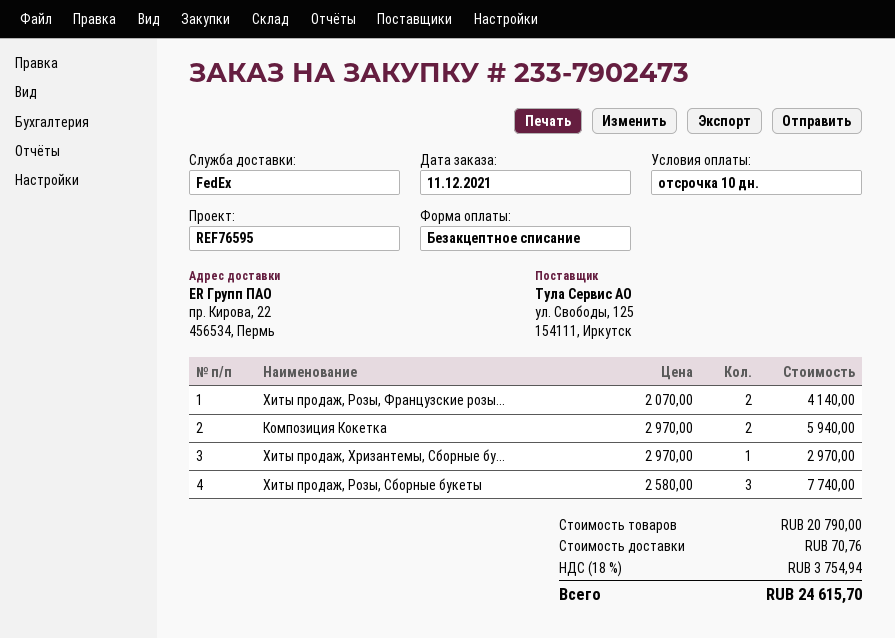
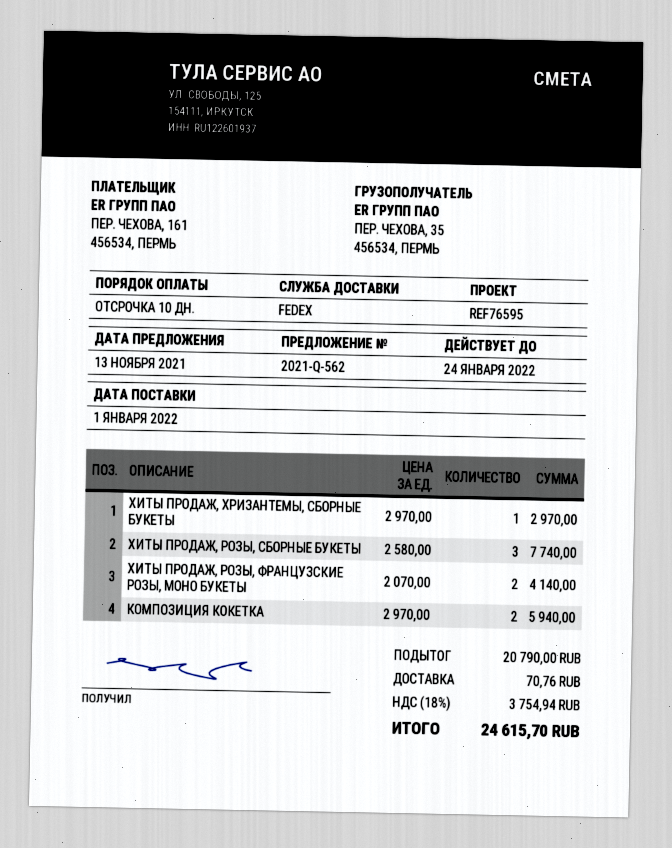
ship to: пр. Кирова, 22, 456534, Пермь -> ПЕР. ЧЕХОВА, 35, 456534, ПЕРМЬ

